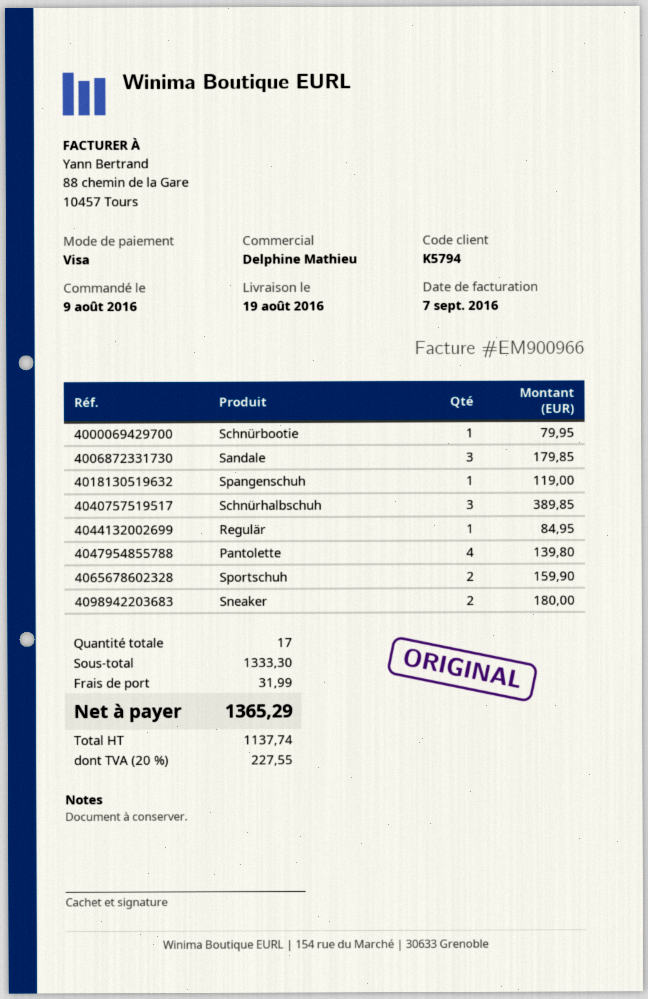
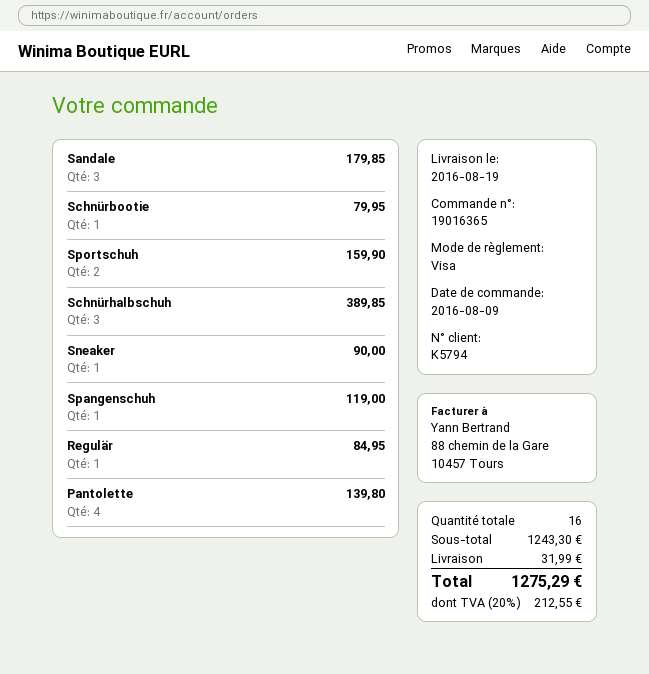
Sneaker: 2 for 180.00 -> 1 for 90.00
total quantity: 17 -> 16
subtotal: 1333.30 -> 1243.30
tax: 20% = 227.55 -> 20% = 212.55
total: 1365.29 -> 1275.29

